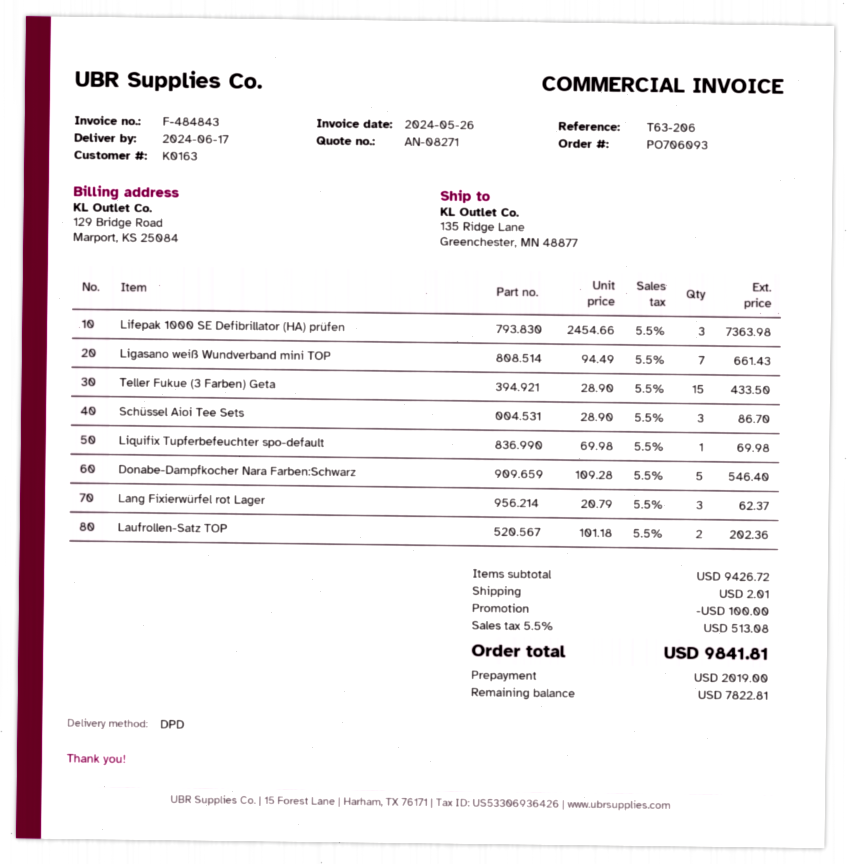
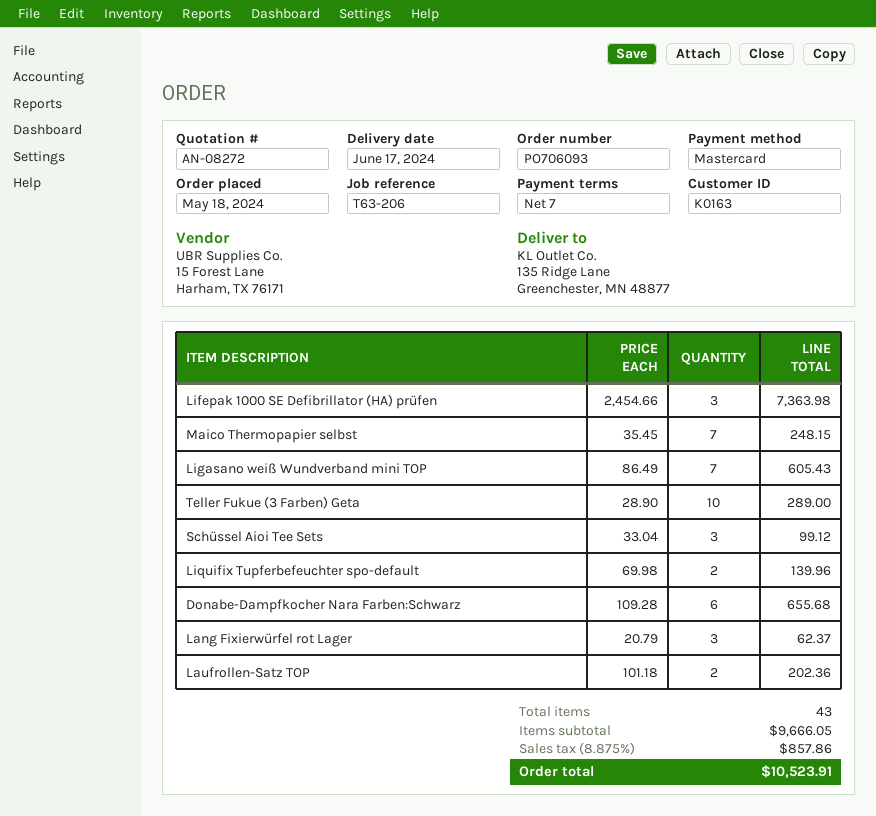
quote number: AN-08271 -> AN-08272
Ligasano weiß Wundverband mini TOP: 7 x 94.49 = 661.43 -> 7 x 86.49 = 605.43
Teller Fukue (3 Farben) Geta: 15 x 28.90 = 433.50 -> 10 x 28.90 = 289.00
Schüssel Aioi Tee Sets: 3 x 28.90 = 86.70 -> 3 x 33.04 = 99.12
Liquifix Tupferbefeuchter spo-default: 1 x 69.98 = 69.98 -> 2 x 69.98 = 139.96
Donabe-Dampfkocher Nara Farben:Schwarz: 5 x 109.28 = 546.40 -> 6 x 109.28 = 655.68
Maico Thermopapier selbst: none -> 7 x 35.45 = 248.15
subtotal: 9426.72 -> 9666.05
discount: 100.00 -> none
shipping: 2.01 -> none
tax: 5.5% = 513.08 -> 8.875% = 857.86
total: 9841.81 -> 10523.91

